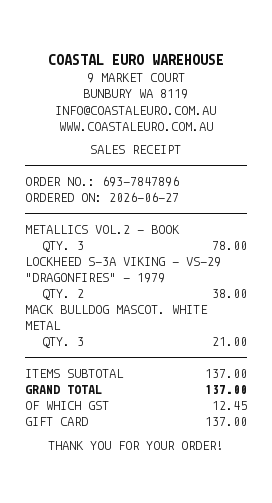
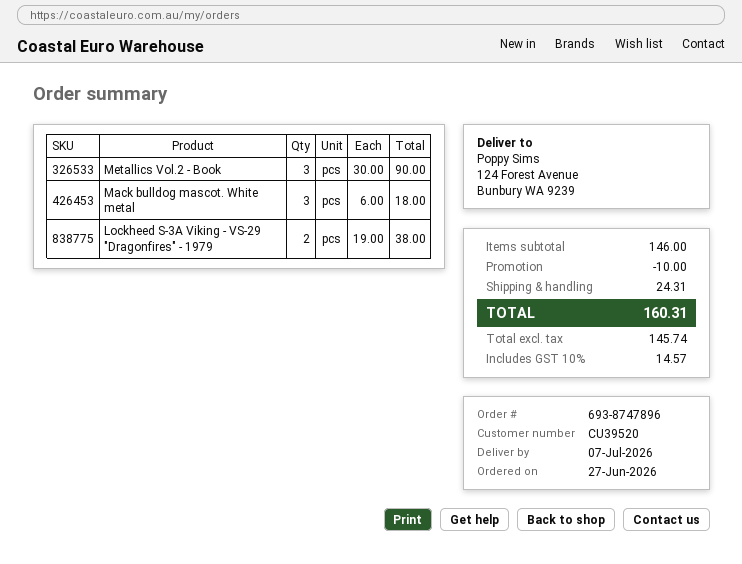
order number: 693-7847896 -> 693-8747896
METALLICS VOL.2 - BOOK: 3 for 78.00 -> 3 for 90.00
MACK BULLDOG MASCOT. WHITE METAL: 3 for 21.00 -> 3 for 18.00
subtotal: 137.00 -> 146.00
discount: none -> 10.00
shipping: none -> 24.31
tax: 12.45 -> 14.57
total: 137.00 -> 160.31

